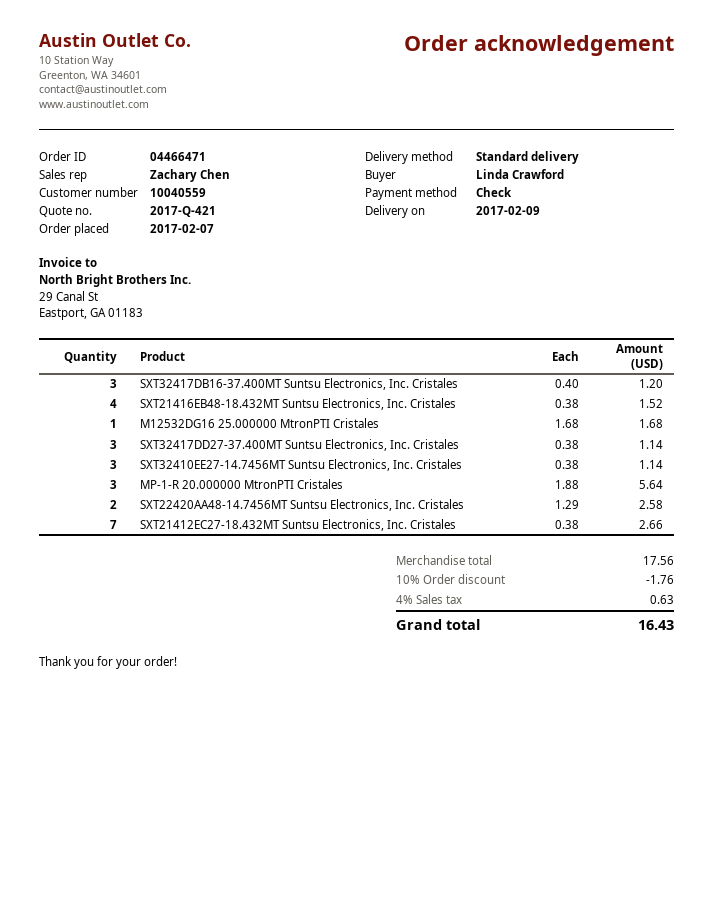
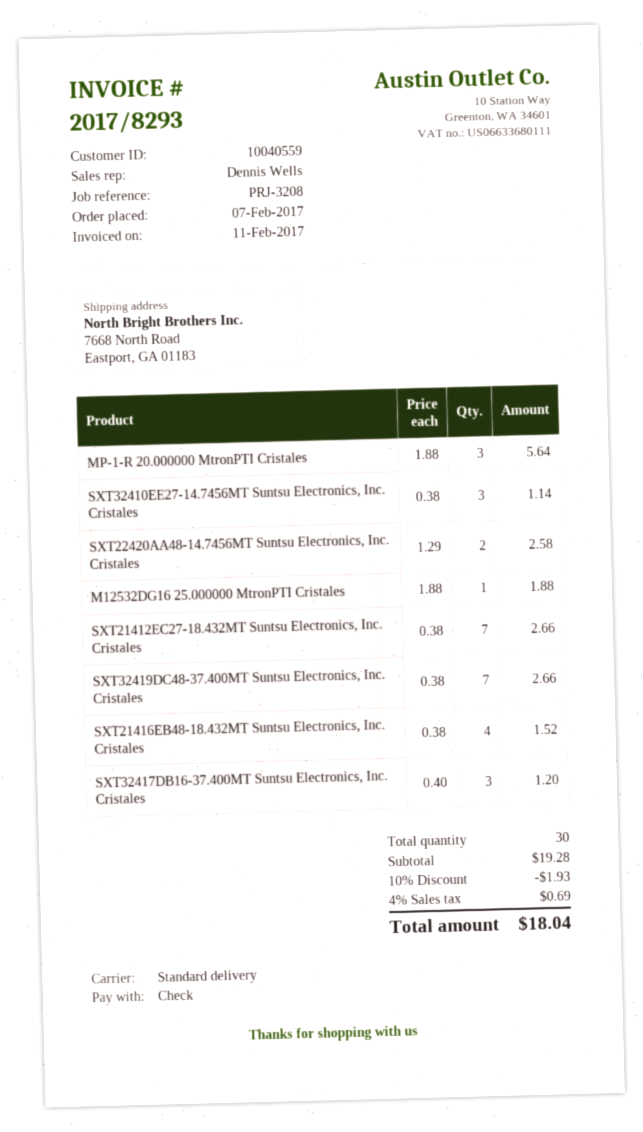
sales rep: Zachary Chen -> Dennis Wells
M12532DG16 25.000000 MtronPTI Cristales: 1 x 1.68 = 1.68 -> 1 x 1.88 = 1.88
SXT32417DD27-37.400MT Suntsu Electronics, Inc. Cristales: 3 x 0.38 = 1.14 -> none
SXT32419DC48-37.400MT Suntsu Electronics, Inc. Cristales: none -> 7 x 0.38 = 2.66
subtotal: 17.56 -> 19.28
discount: 10% = 1.76 -> 10% = 1.93
tax: 4% = 0.63 -> 4% = 0.69
total: 16.43 -> 18.04

